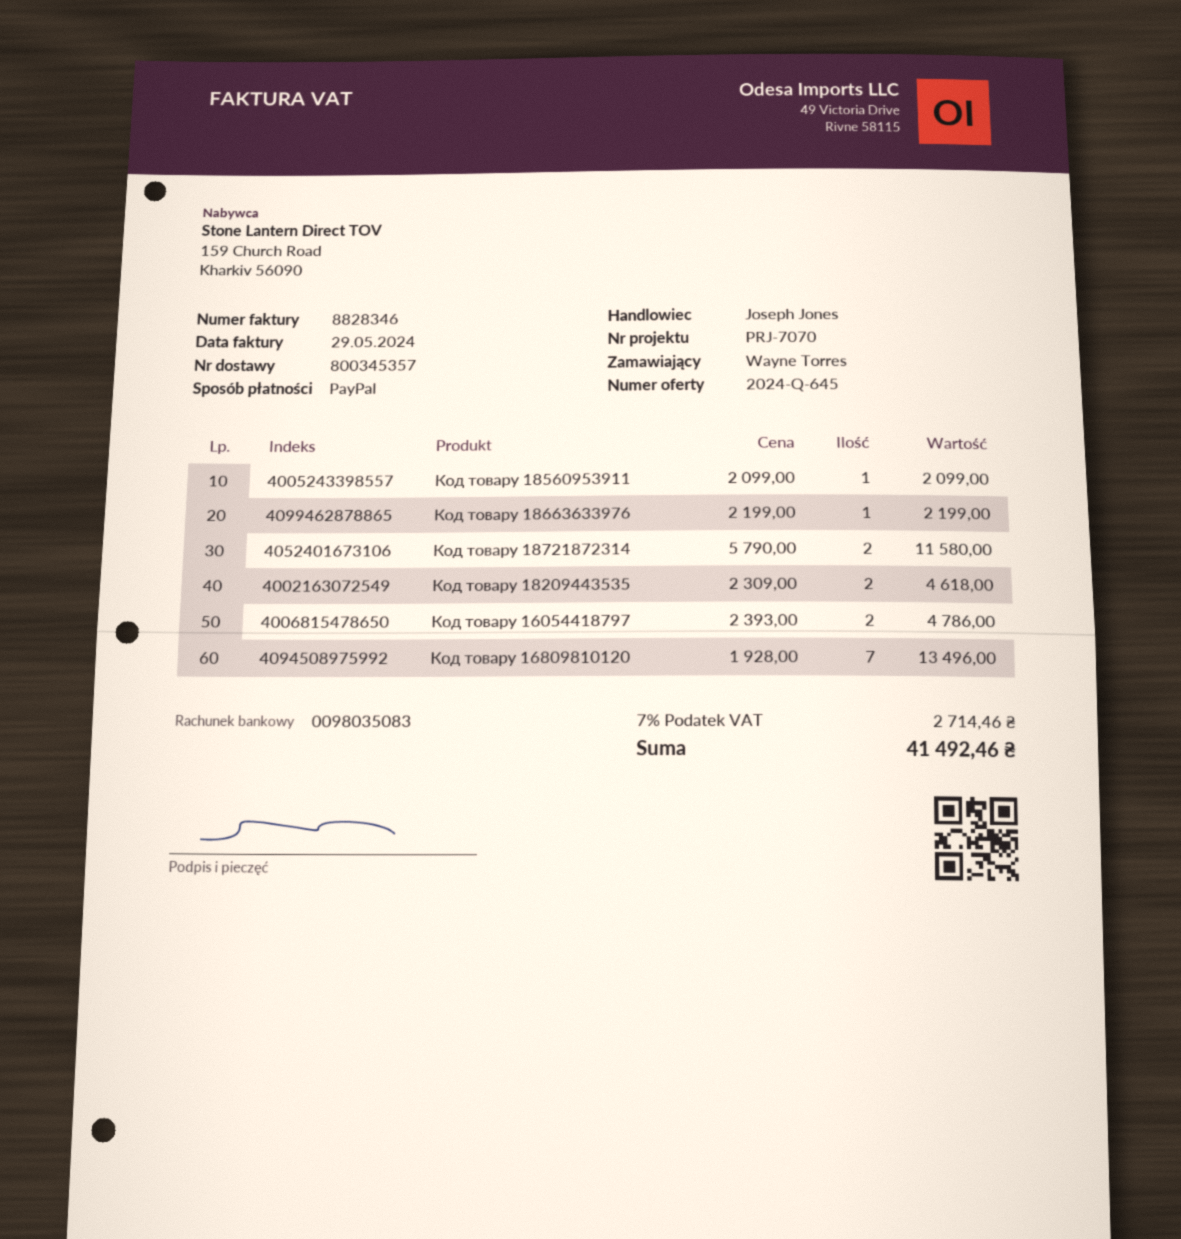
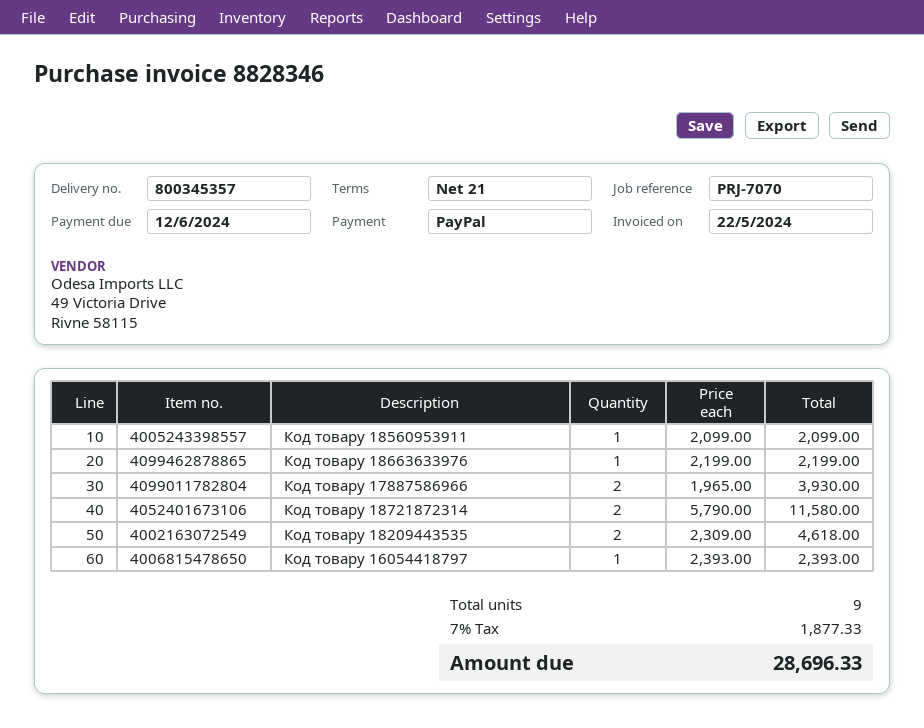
invoice date: 2024-05-29 -> 2024-05-22
Код товару 16054418797: 2 x 2393.00 = 4786.00 -> 1 x 2393.00 = 2393.00
Код товару 16809810120: 7 x 1928.00 = 13496.00 -> none
Код товару 17887586966: none -> 2 x 1965.00 = 3930.00
tax: 7% = 2714.46 -> 7% = 1877.33
total: 41492.46 -> 28696.33

